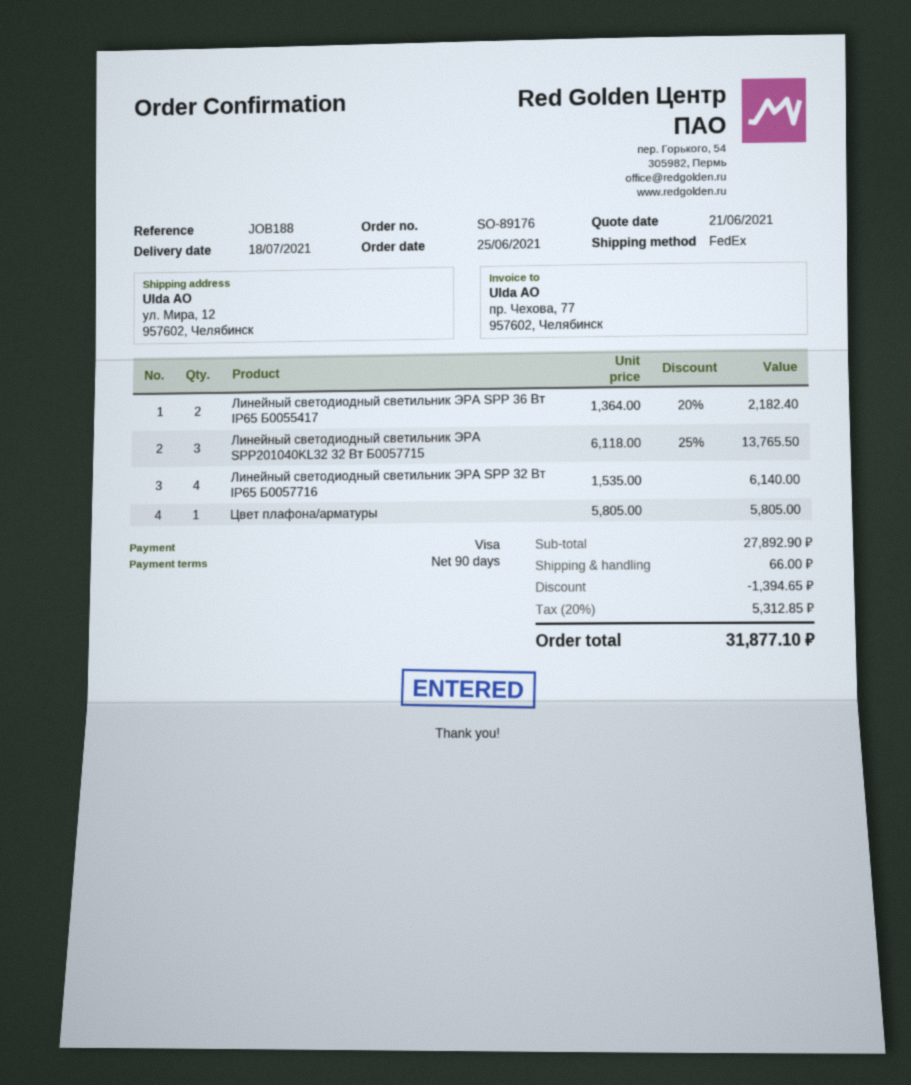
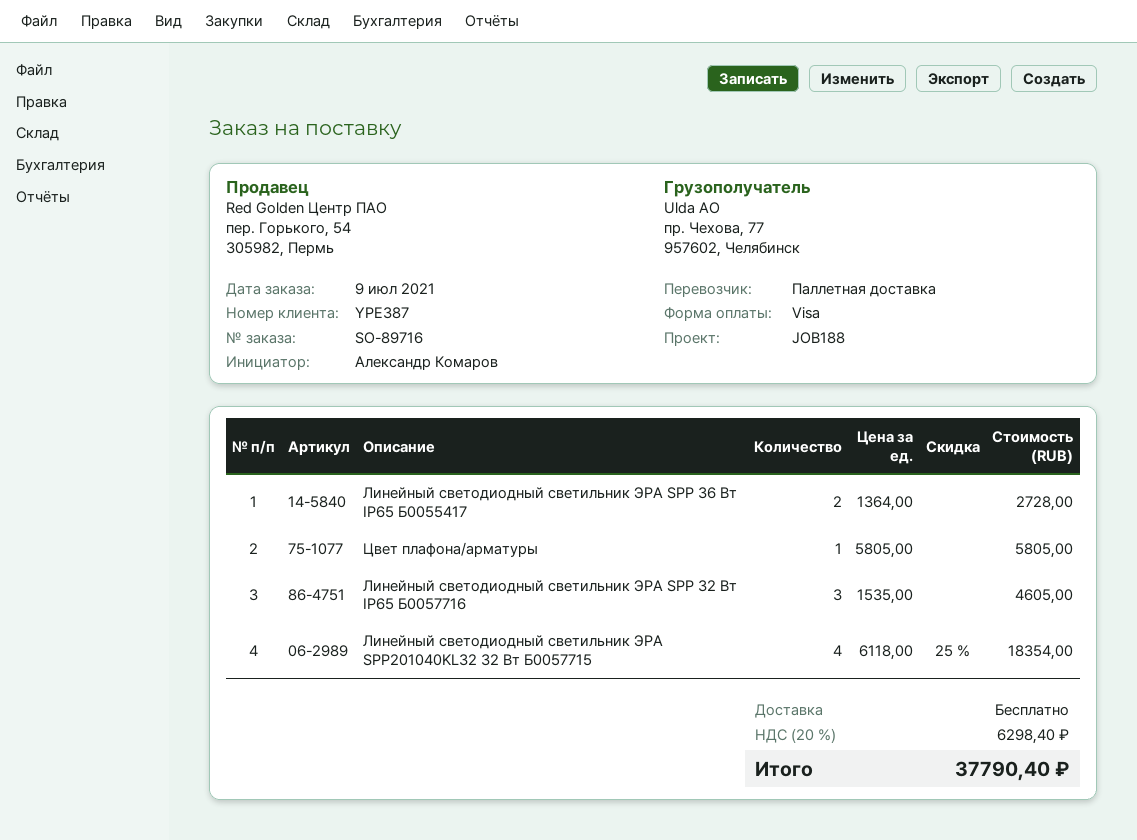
order number: SO-89176 -> SO-89716
order date: 2021-06-25 -> 2021-07-09
shipping method: FedEx -> pallet freight
ship to: ул. Мира, 12, 957602, Челябинск -> пр. Чехова, 77, 957602, Челябинск
Линейный светодиодный светильник ЭРА SPP 36 Вт IP65 Б0055417: 2 x 1364.00 - 20% = 2182.40 -> 2 x 1364.00 = 2728.00
Линейный светодиодный светильник ЭРА SPP201040KL32 32 Вт Б0057715: 3 x 6118.00 - 25% = 13765.50 -> 4 x 6118.00 - 25% = 18354.00
Линейный светодиодный светильник ЭРА SPP 32 Вт IP65 Б0057716: 4 x 1535.00 = 6140.00 -> 3 x 1535.00 = 4605.00
discount: 1394.65 -> none
shipping: 66.00 -> 0.00
tax: 20% = 5312.85 -> 20% = 6298.40
total: 31877.10 -> 37790.40

